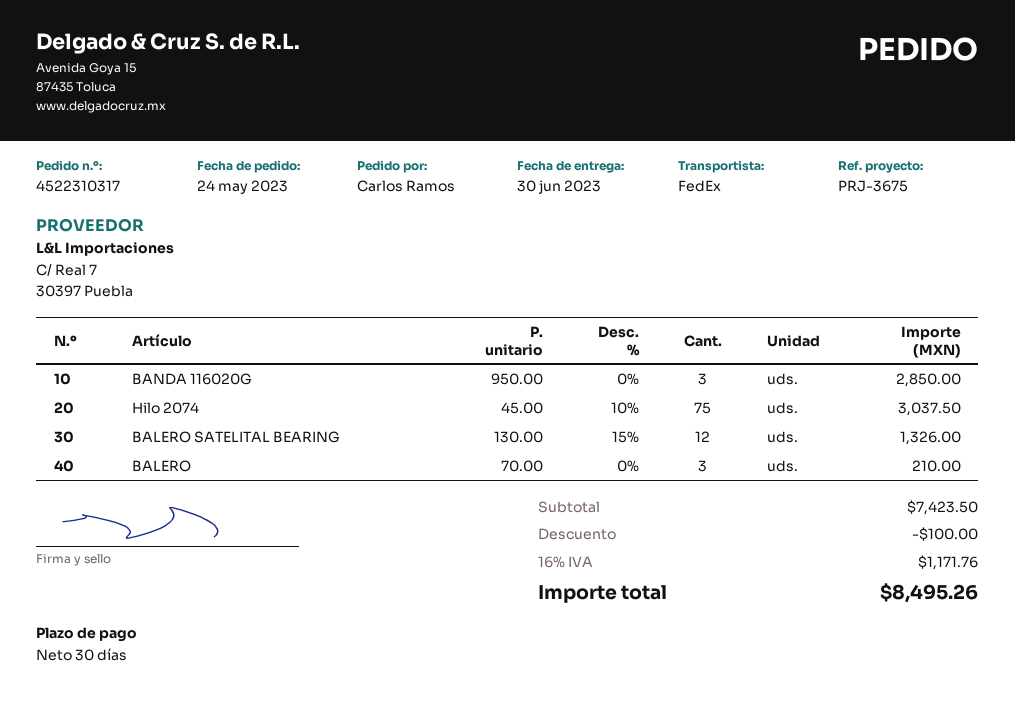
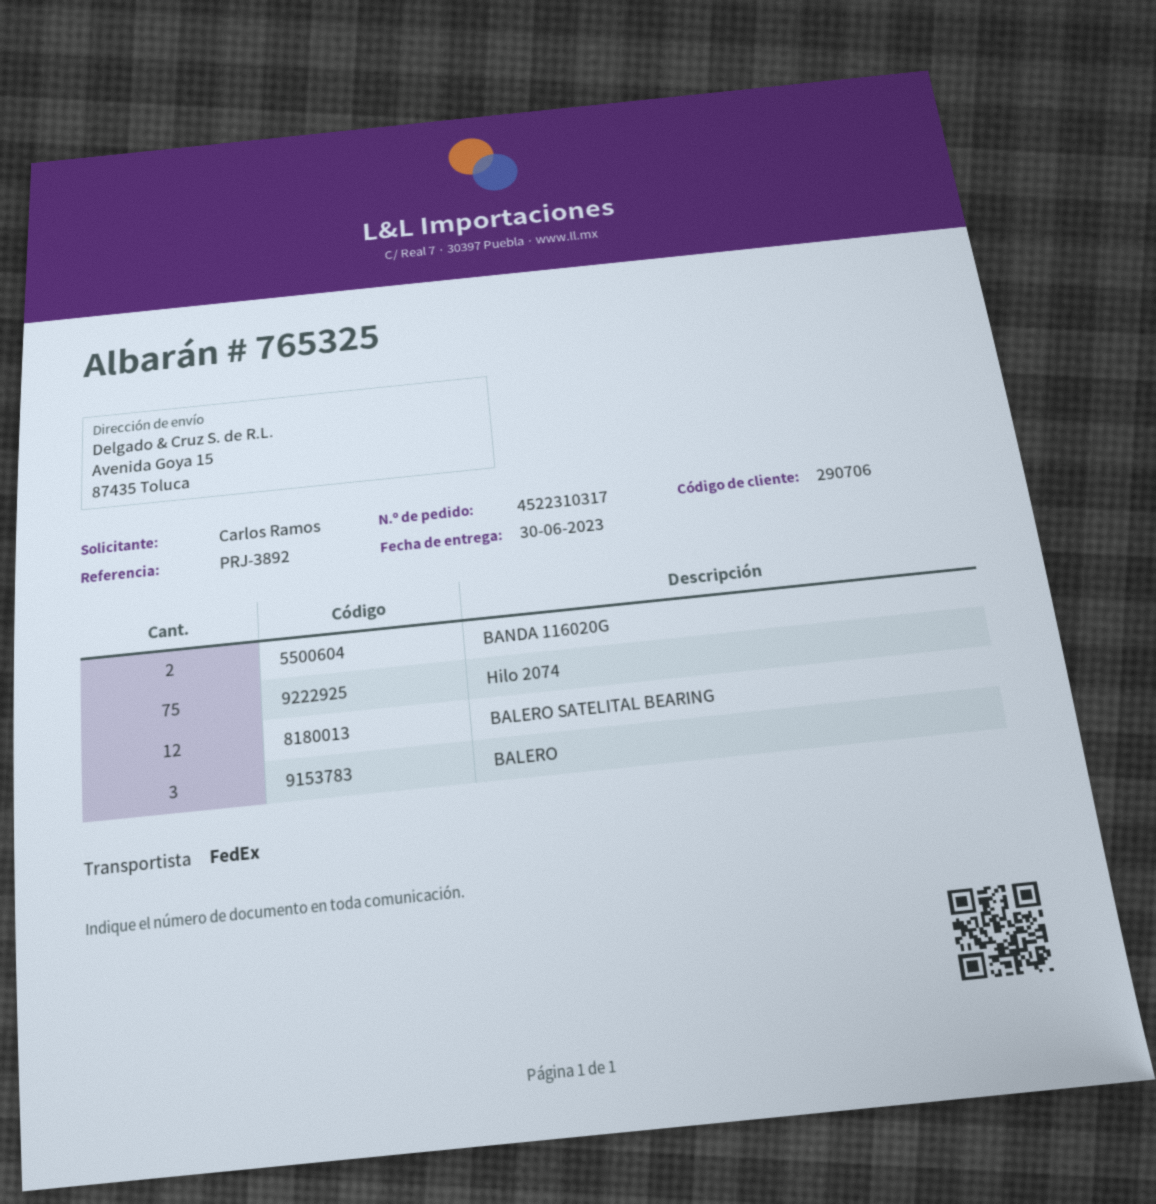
reference: PRJ-3675 -> PRJ-3892
BANDA 116020G: 3 -> 2

